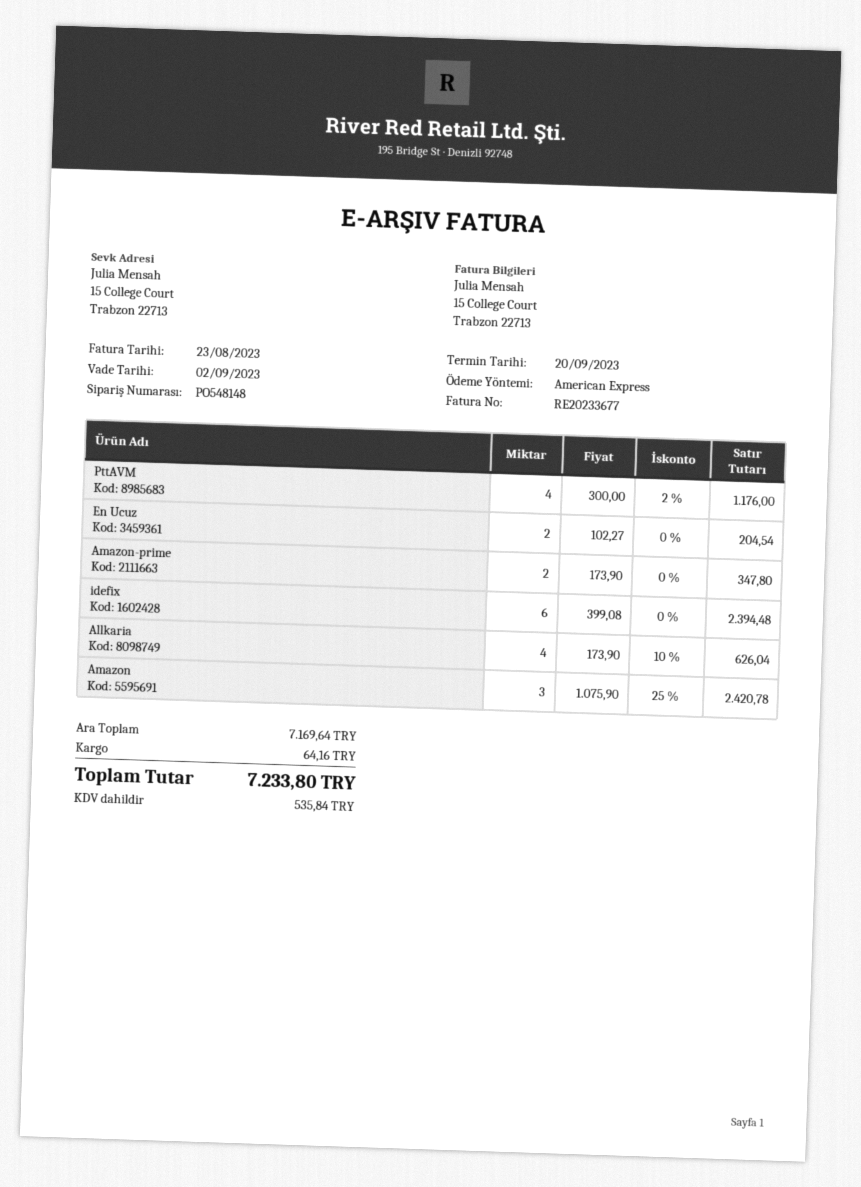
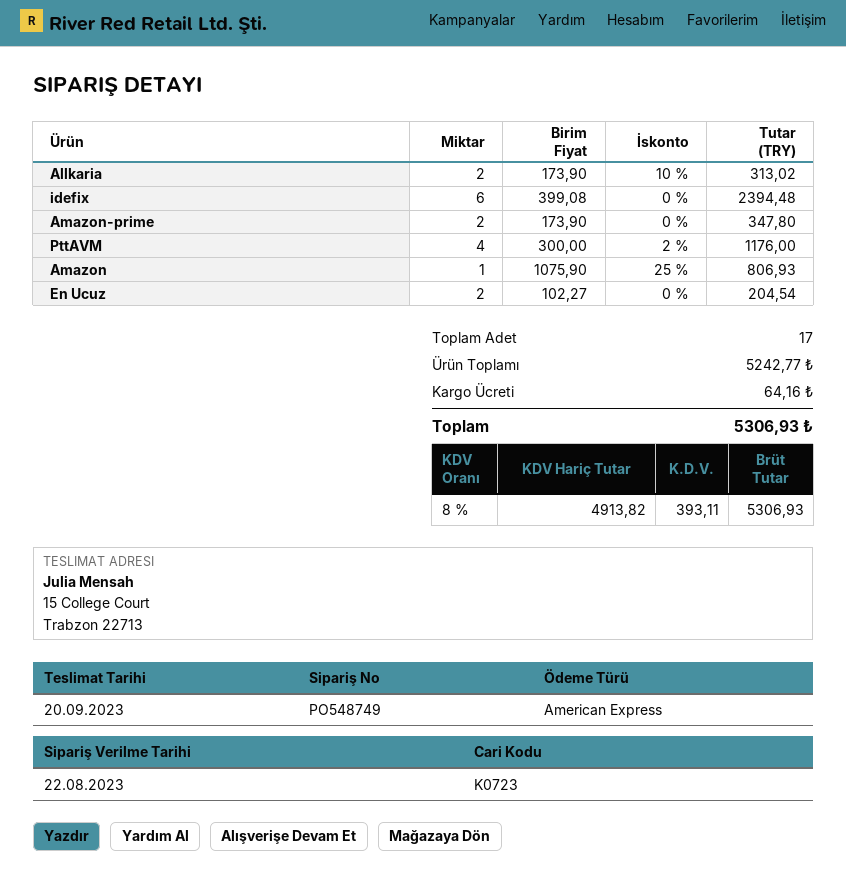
order number: PO548148 -> PO548749
Allkaria: 4 x 173.90 - 10% = 626.04 -> 2 x 173.90 - 10% = 313.02
Amazon: 3 x 1075.90 - 25% = 2420.78 -> 1 x 1075.90 - 25% = 806.93
subtotal: 7169.64 -> 5242.77
tax: 535.84 -> 393.11
total: 7233.80 -> 5306.93

